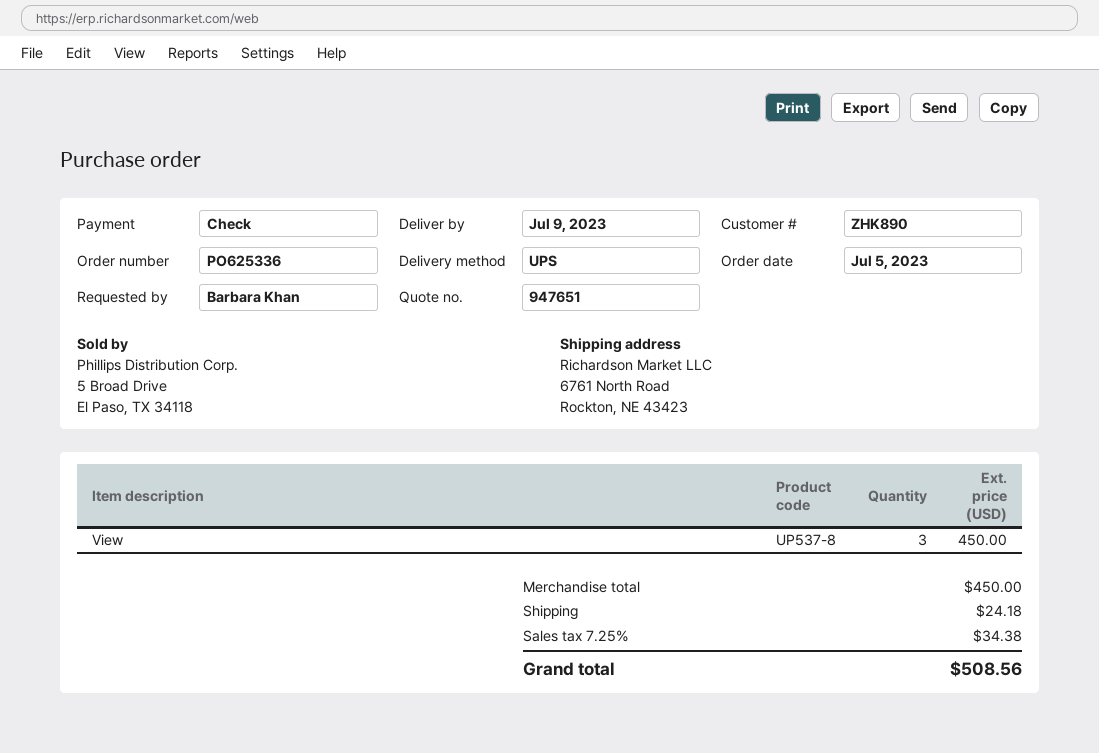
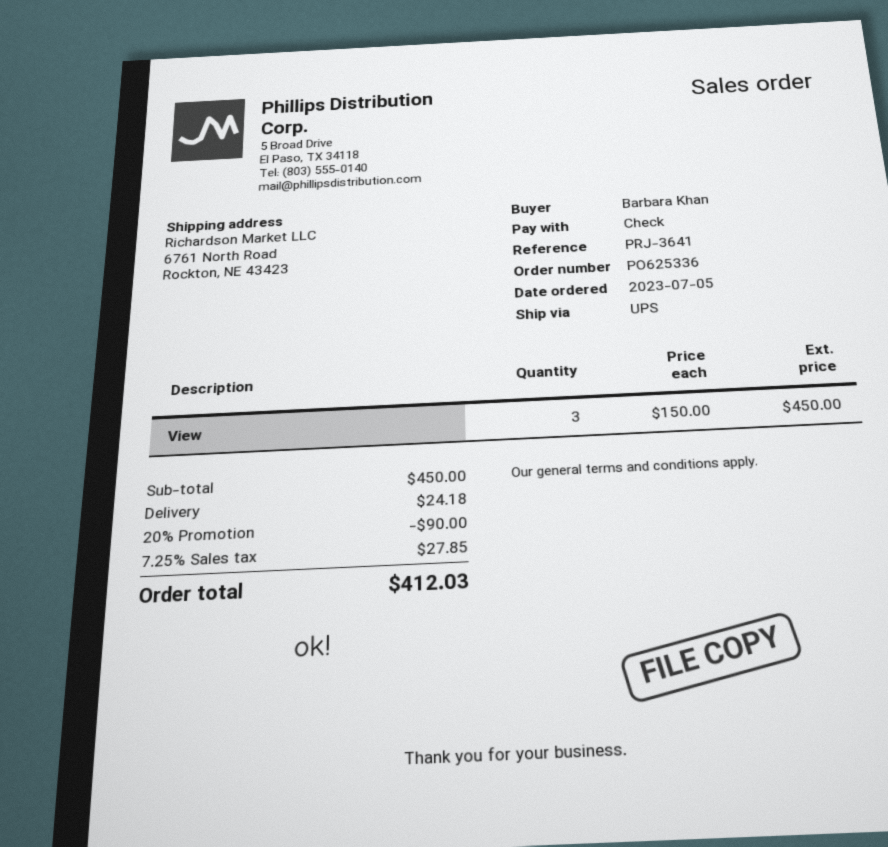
discount: none -> 20% = 90.00
tax: 7.25% = 34.38 -> 7.25% = 27.85
total: 508.56 -> 412.03

